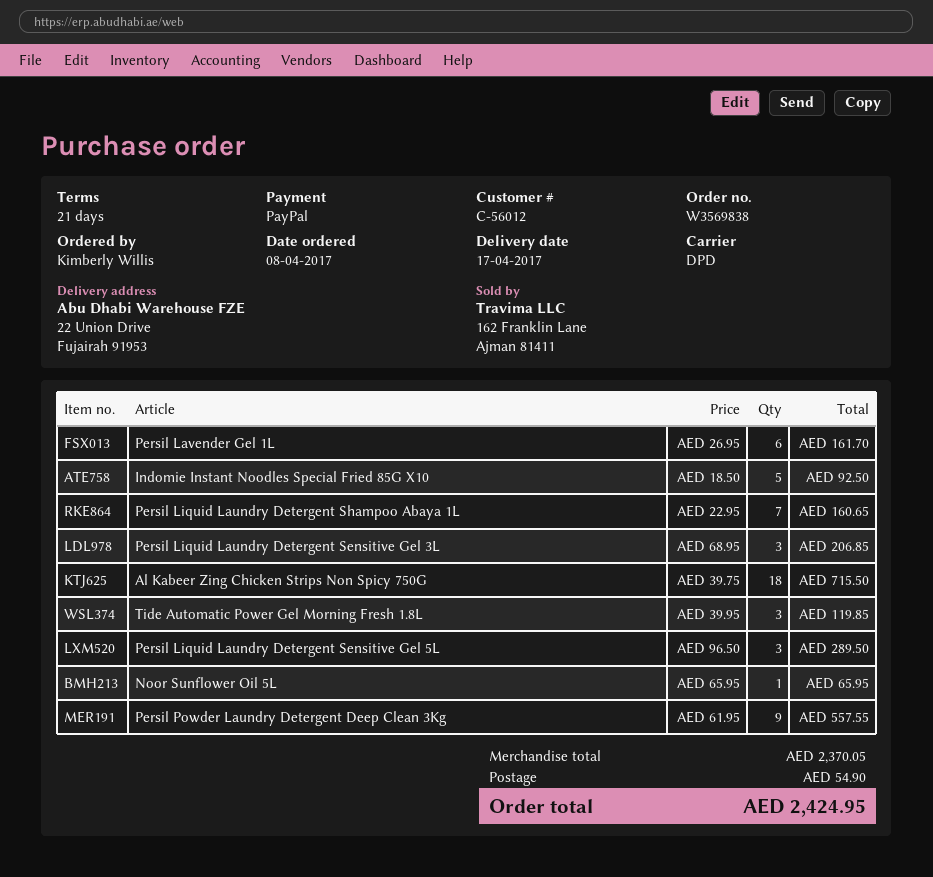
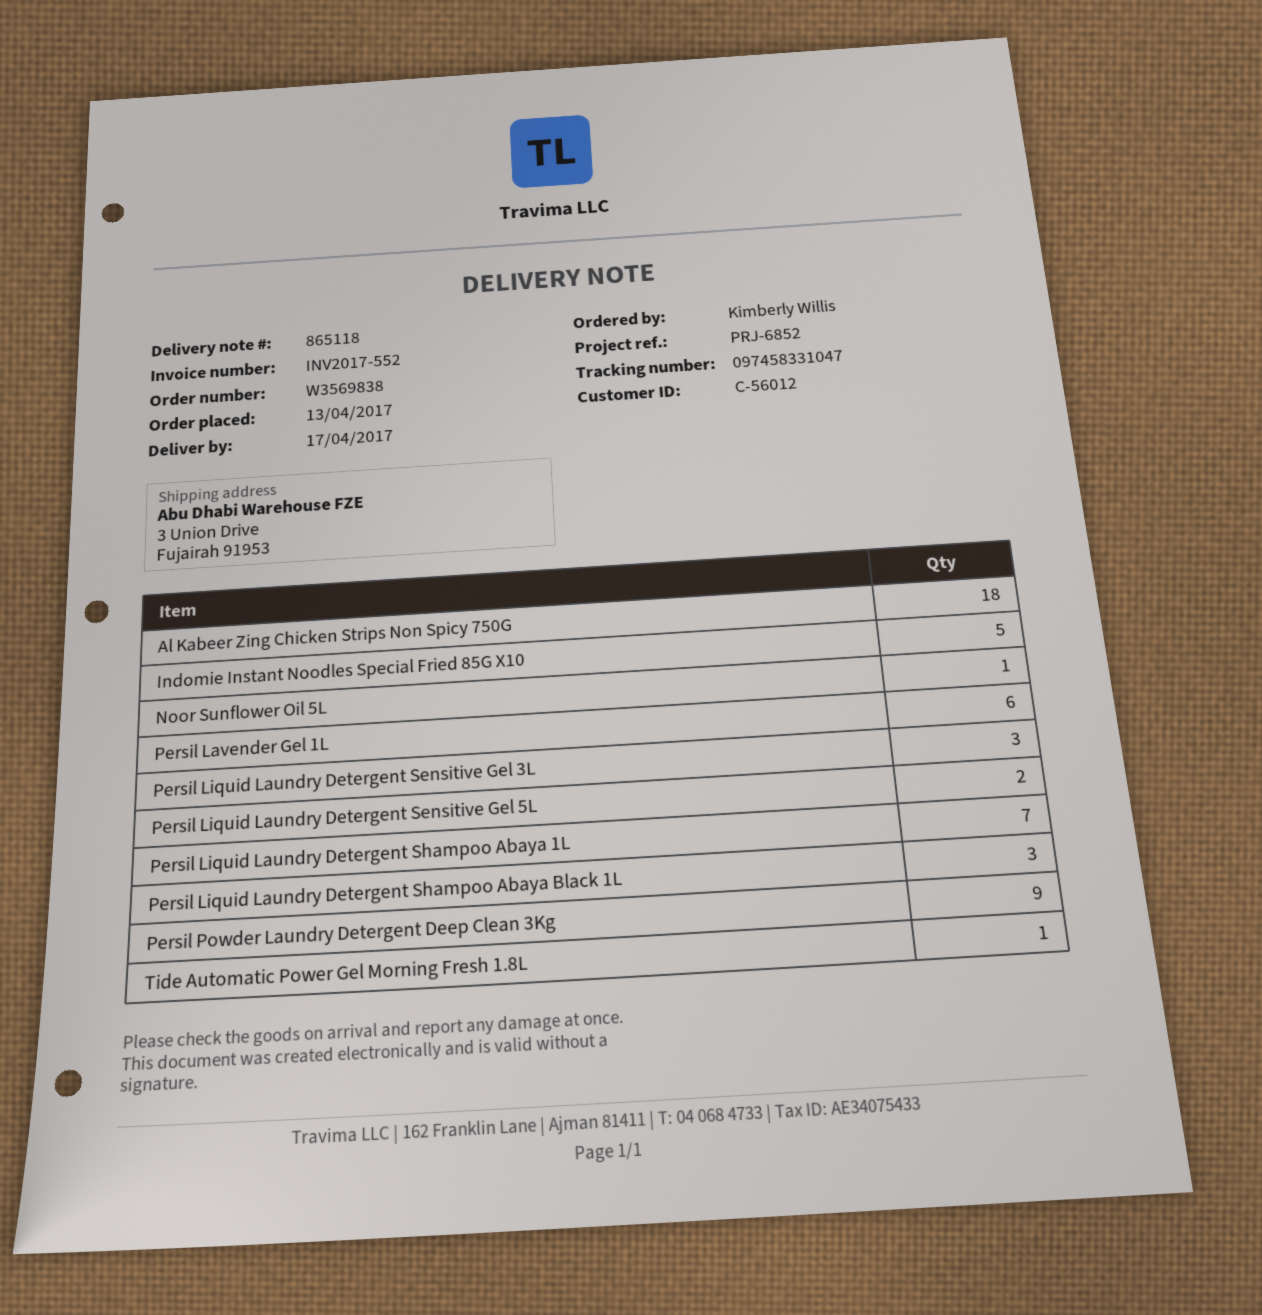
order date: 2017-04-08 -> 2017-04-13
ship to: 22 Union Drive, Fujairah 91953 -> 3 Union Drive, Fujairah 91953
Tide Automatic Power Gel Morning Fresh 1.8L: 3 -> 1
Persil Liquid Laundry Detergent Sensitive Gel 5L: 3 -> 2
Persil Liquid Laundry Detergent Shampoo Abaya Black 1L: none -> 3

